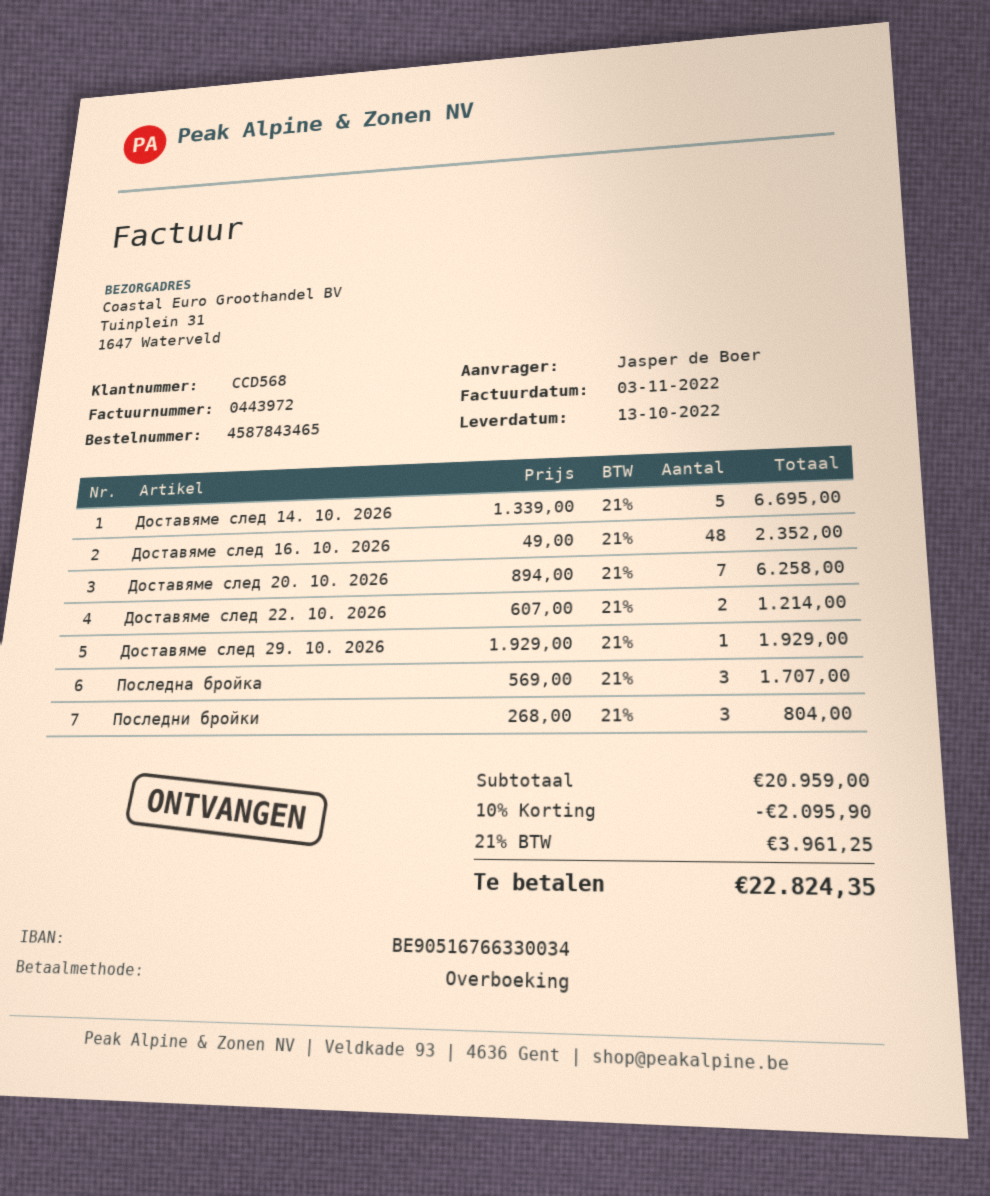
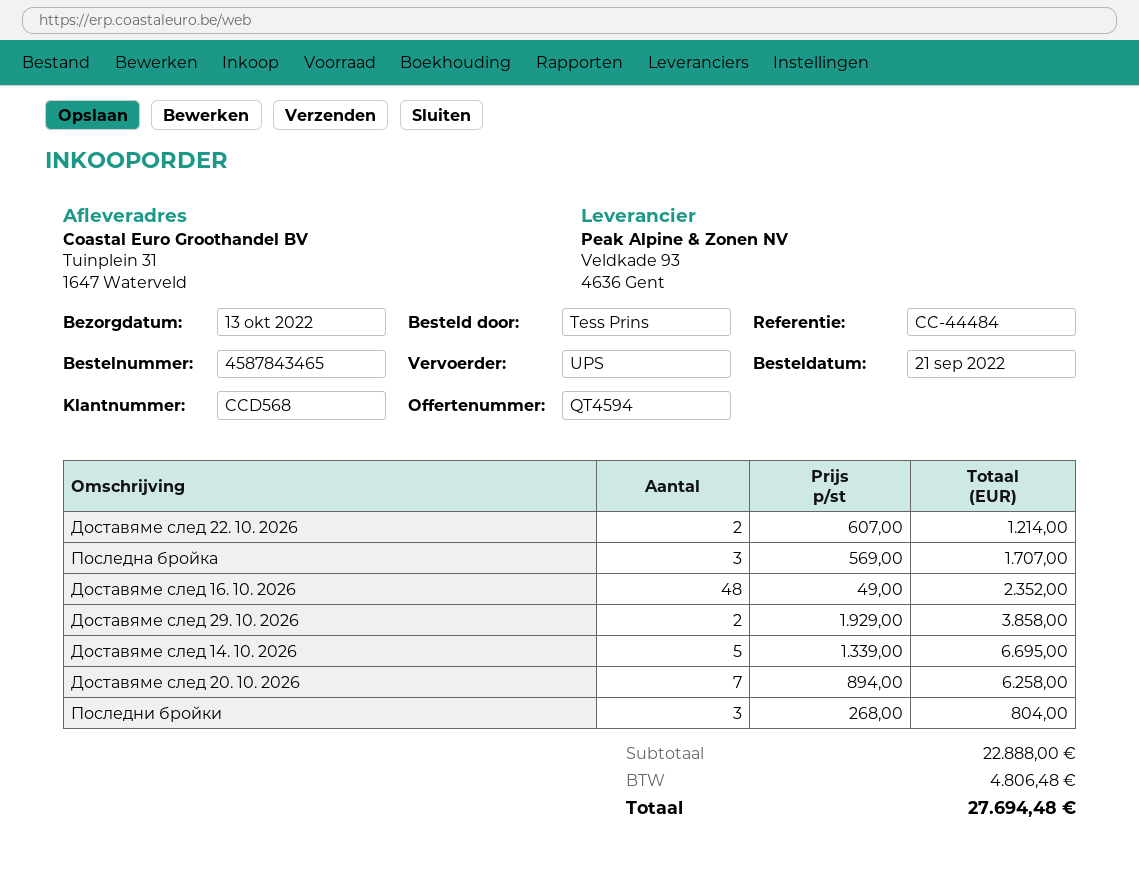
ordered by: Jasper de Boer -> Tess Prins
Доставяме след 29. 10. 2026: 1 x 1929.00 = 1929.00 -> 2 x 1929.00 = 3858.00
subtotal: 20959.00 -> 22888.00
discount: 10% = 2095.90 -> none
tax: 3961.25 -> 4806.48
total: 22824.35 -> 27694.48

